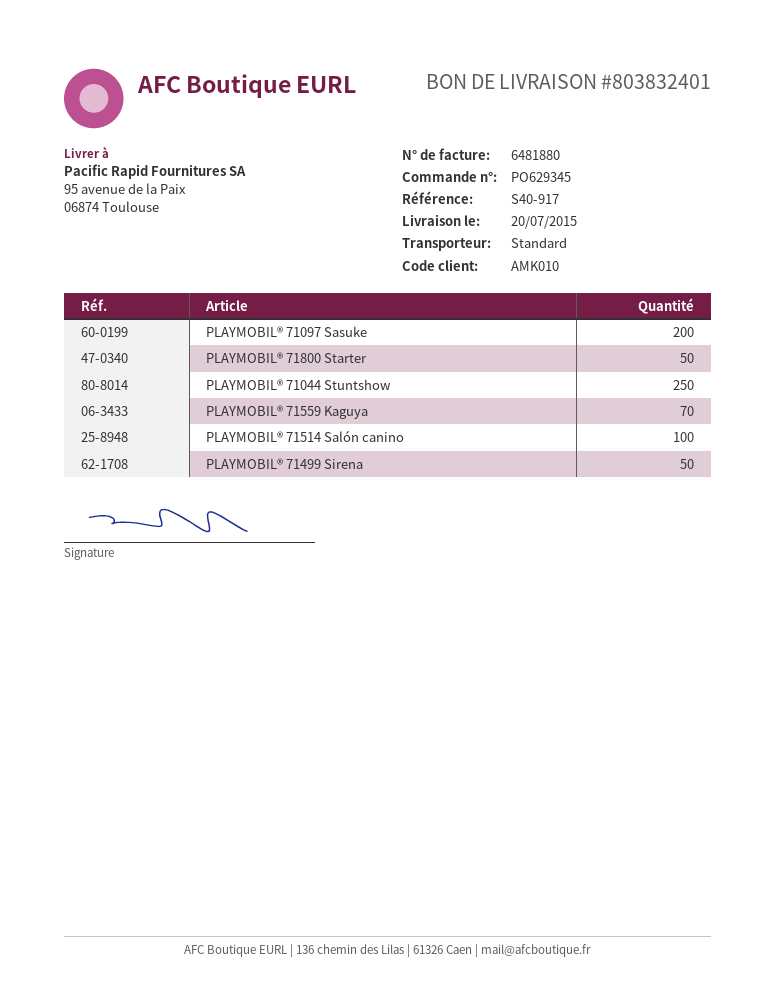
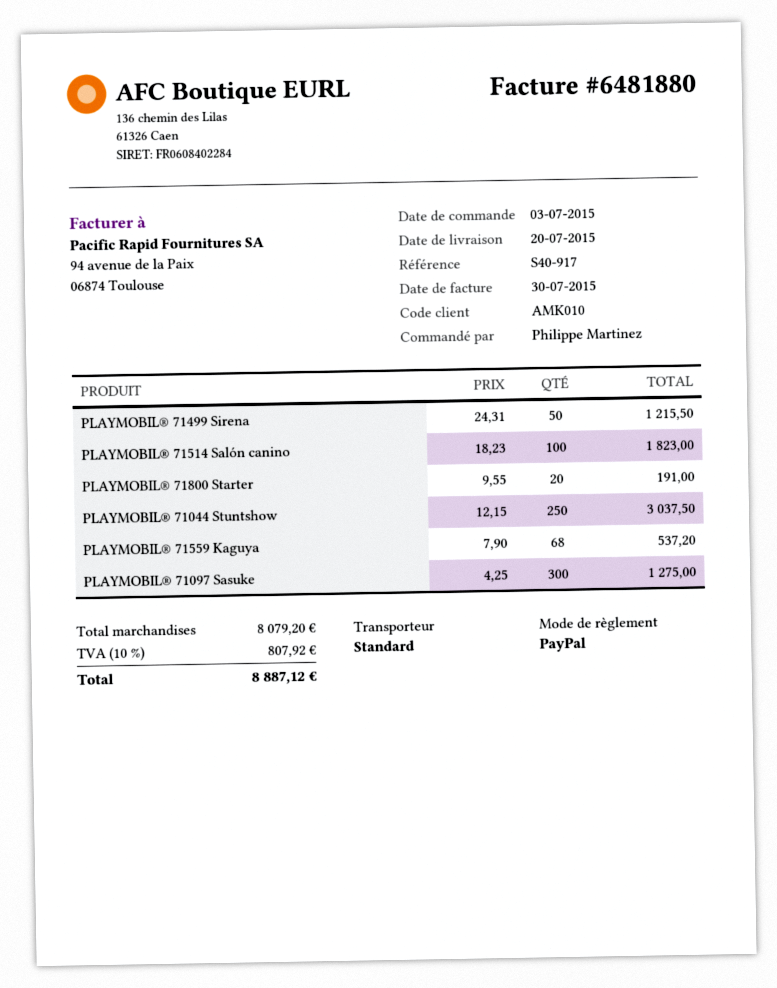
PLAYMOBIL® 71097 Sasuke: 200 -> 300
PLAYMOBIL® 71800 Starter: 50 -> 20
PLAYMOBIL® 71559 Kaguya: 70 -> 68

